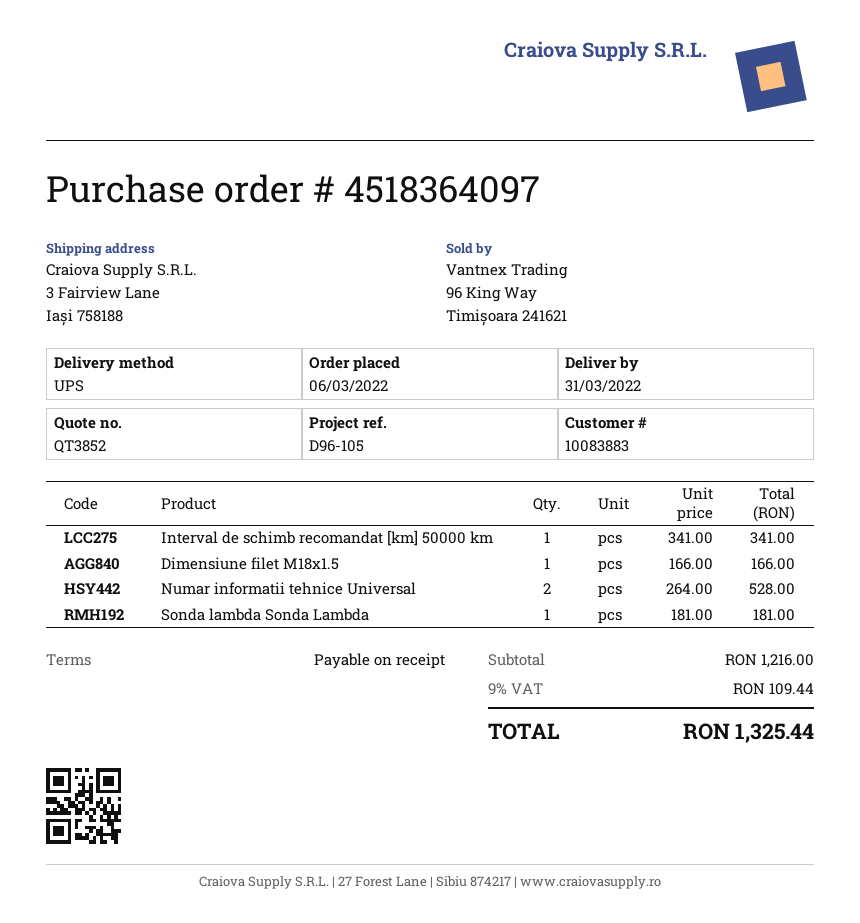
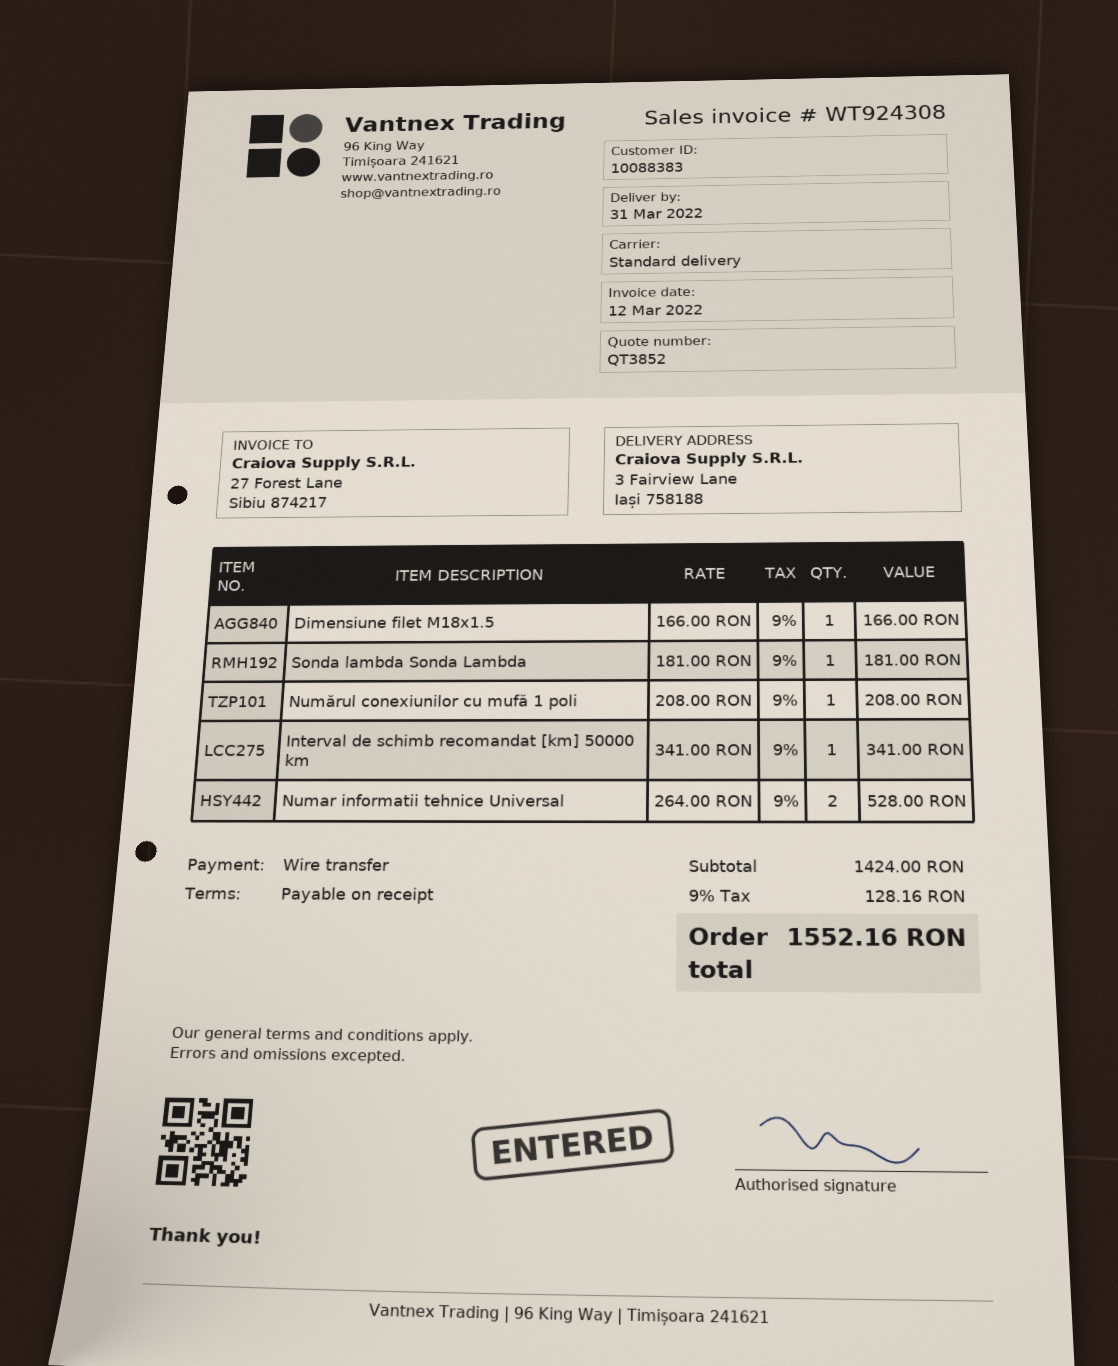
customer number: 10083883 -> 10088383
shipping method: UPS -> standard
Numărul conexiunilor cu mufă 1 poli: none -> 1 x 208.00 = 208.00
subtotal: 1216.00 -> 1424.00
tax: 9% = 109.44 -> 9% = 128.16
total: 1325.44 -> 1552.16

